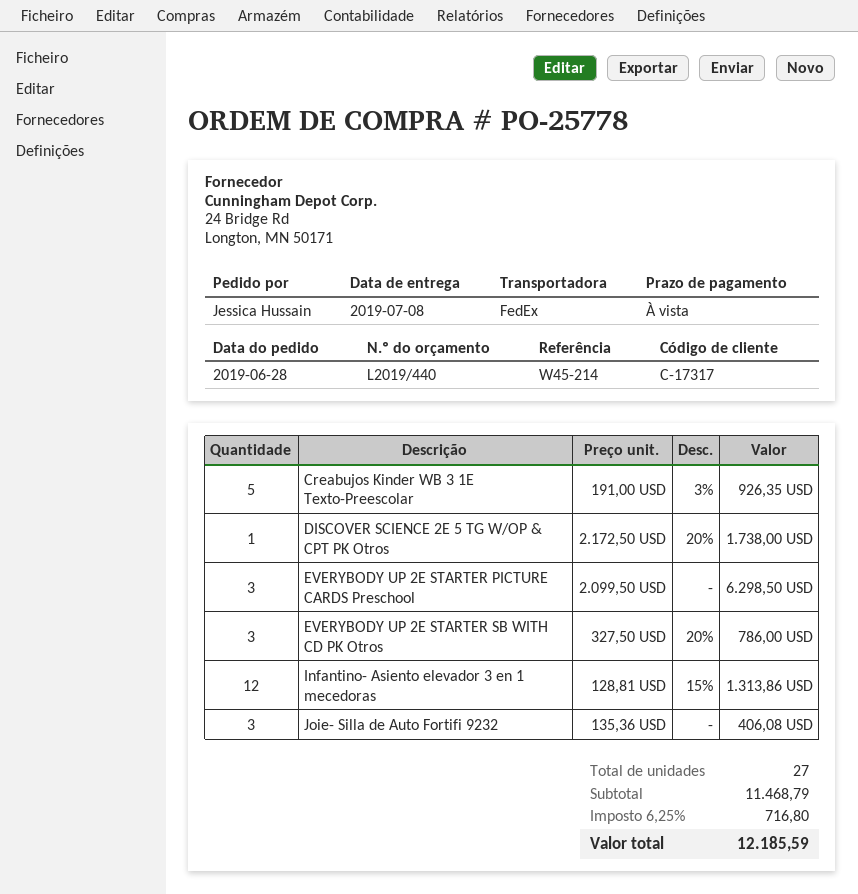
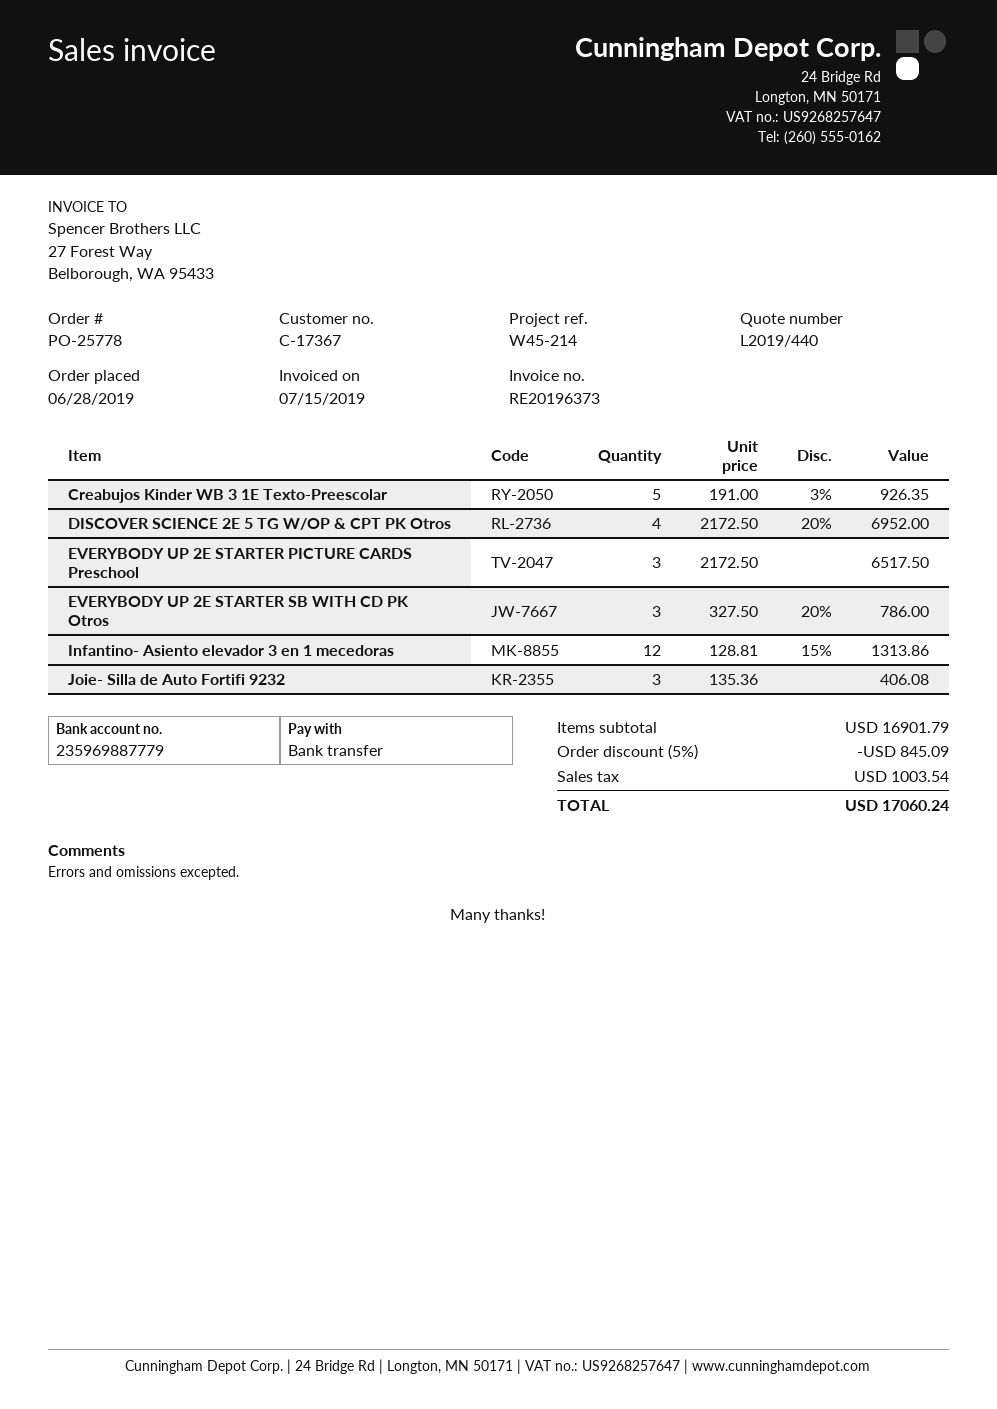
customer number: C-17317 -> C-17367
DISCOVER SCIENCE 2E 5 TG W/OP & CPT PK Otros: 1 x 2172.50 - 20% = 1738.00 -> 4 x 2172.50 - 20% = 6952.00
EVERYBODY UP 2E STARTER PICTURE CARDS Preschool: 3 x 2099.50 = 6298.50 -> 3 x 2172.50 = 6517.50
subtotal: 11468.79 -> 16901.79
discount: none -> 5% = 845.09
tax: 716.80 -> 1003.54
total: 12185.59 -> 17060.24

